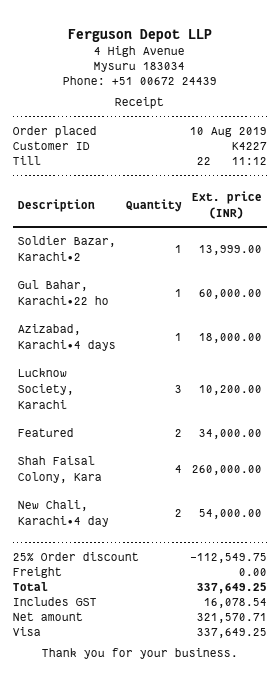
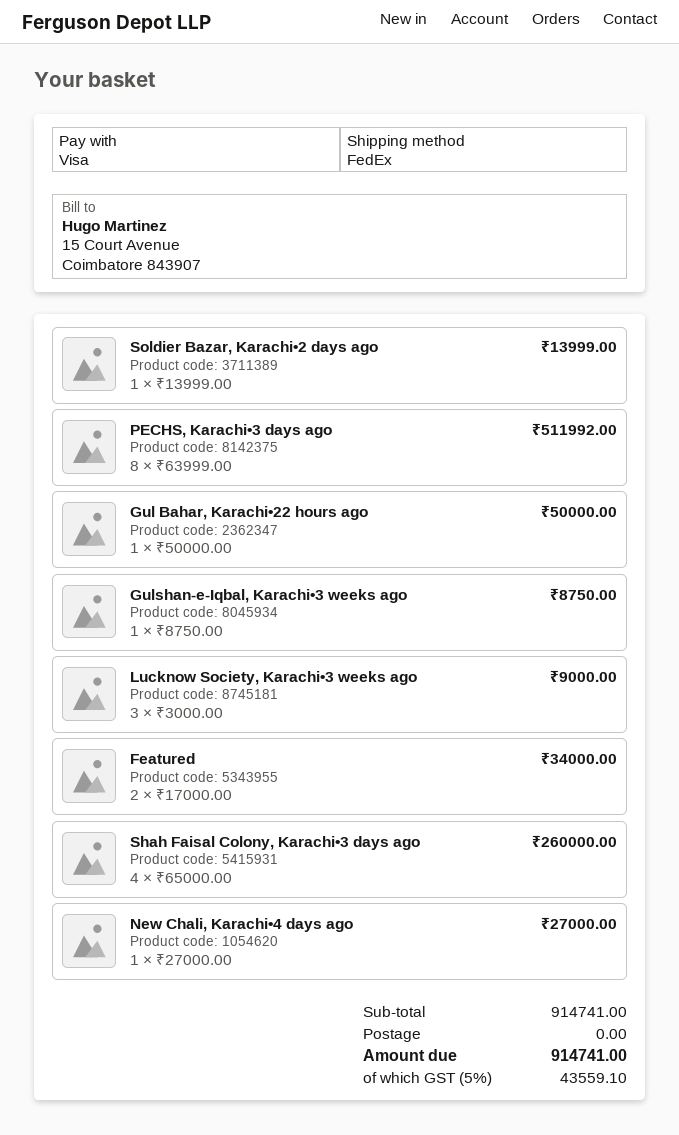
Gul Bahar, Karachi•22 ho: 1 for 60000.00 -> 1 for 50000.00
Azizabad, Karachi•4 days: 1 for 18000.00 -> none
Lucknow Society, Karachi: 3 for 10200.00 -> 3 for 9000.00
New Chali, Karachi•4 day: 2 for 54000.00 -> 1 for 27000.00
PECHS, Karachi•3 days ago: none -> 8 for 511992.00
Gulshan-e-Iqbal, Karachi•3 weeks ago: none -> 1 for 8750.00
discount: 25% = 112549.75 -> none
tax: 16078.54 -> 43559.10
total: 337649.25 -> 914741.00

